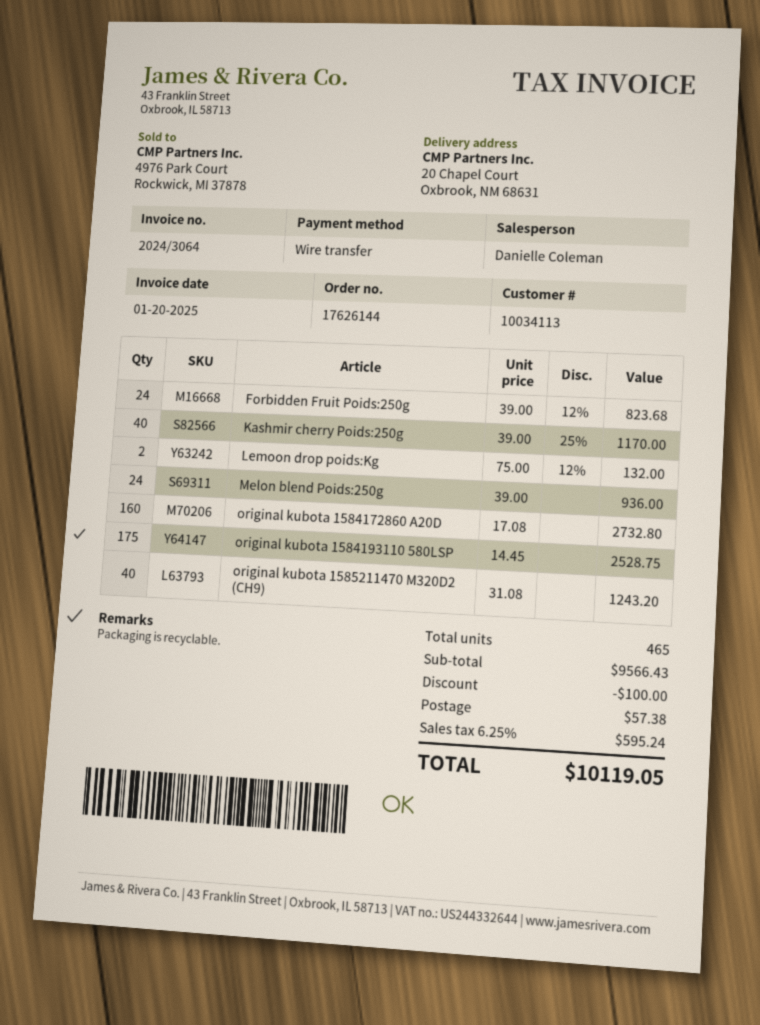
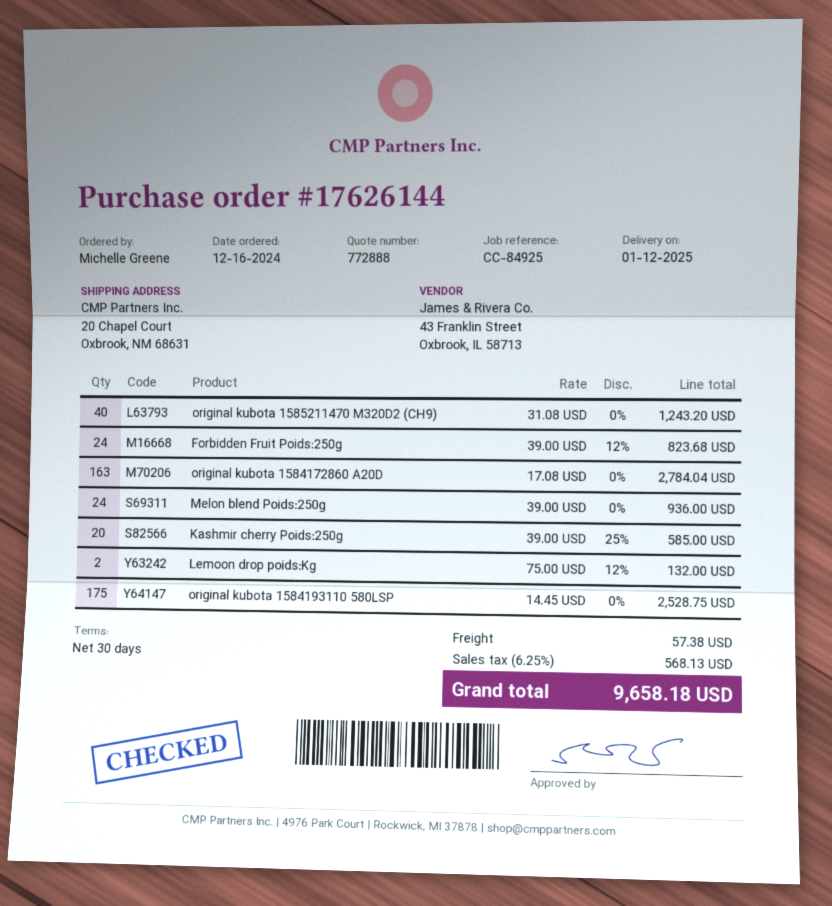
Kashmir cherry Poids:250g: 40 x 39.00 - 25% = 1170.00 -> 20 x 39.00 - 25% = 585.00
original kubota 1584172860 A20D: 160 x 17.08 = 2732.80 -> 163 x 17.08 = 2784.04
discount: 100.00 -> none
tax: 6.25% = 595.24 -> 6.25% = 568.13
total: 10119.05 -> 9658.18

